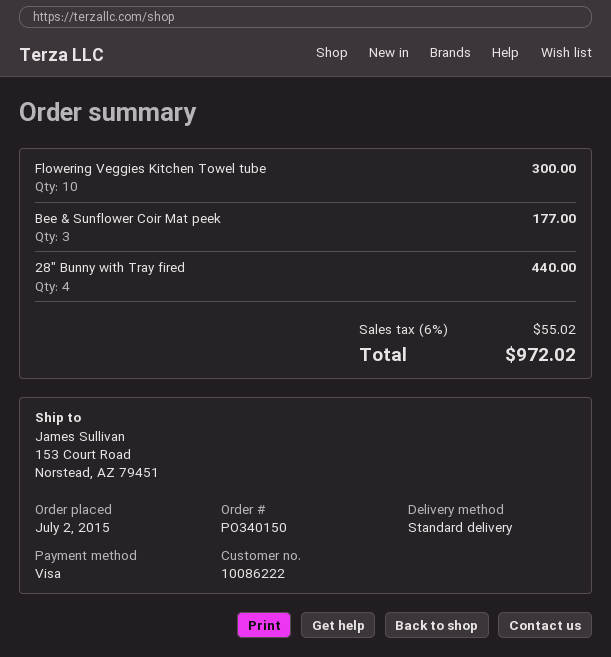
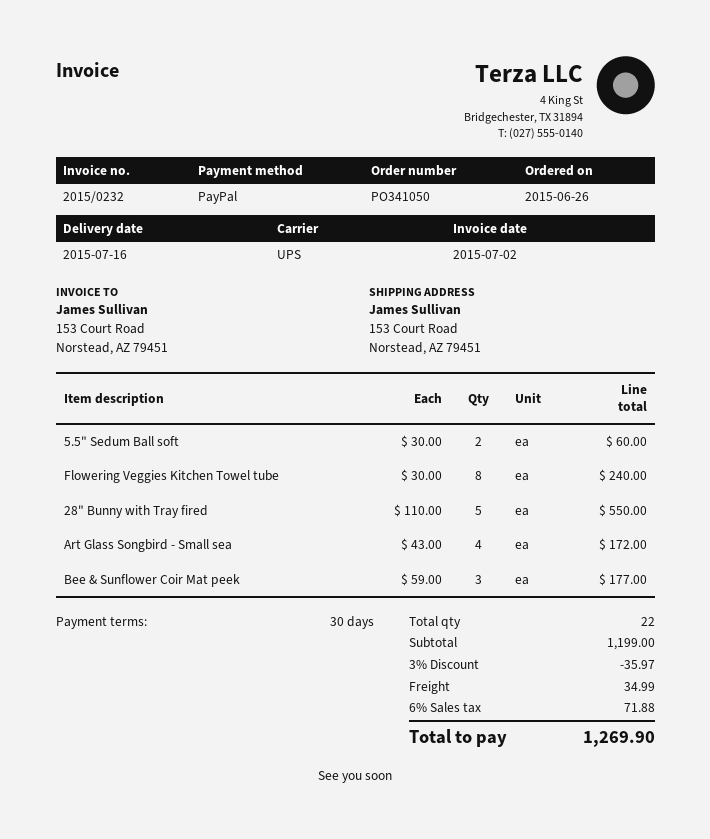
order number: PO340150 -> PO341050
order date: 2015-07-02 -> 2015-06-26
payment method: Visa -> PayPal
shipping method: standard -> UPS
Flowering Veggies Kitchen Towel tube: 10 for 300.00 -> 8 for 240.00
28" Bunny with Tray fired: 4 for 440.00 -> 5 for 550.00
5.5" Sedum Ball soft: none -> 2 for 60.00
Art Glass Songbird - Small sea: none -> 4 for 172.00
discount: none -> 3% = 35.97
shipping: none -> 34.99
tax: 6% = 55.02 -> 6% = 71.88
total: 972.02 -> 1269.90

